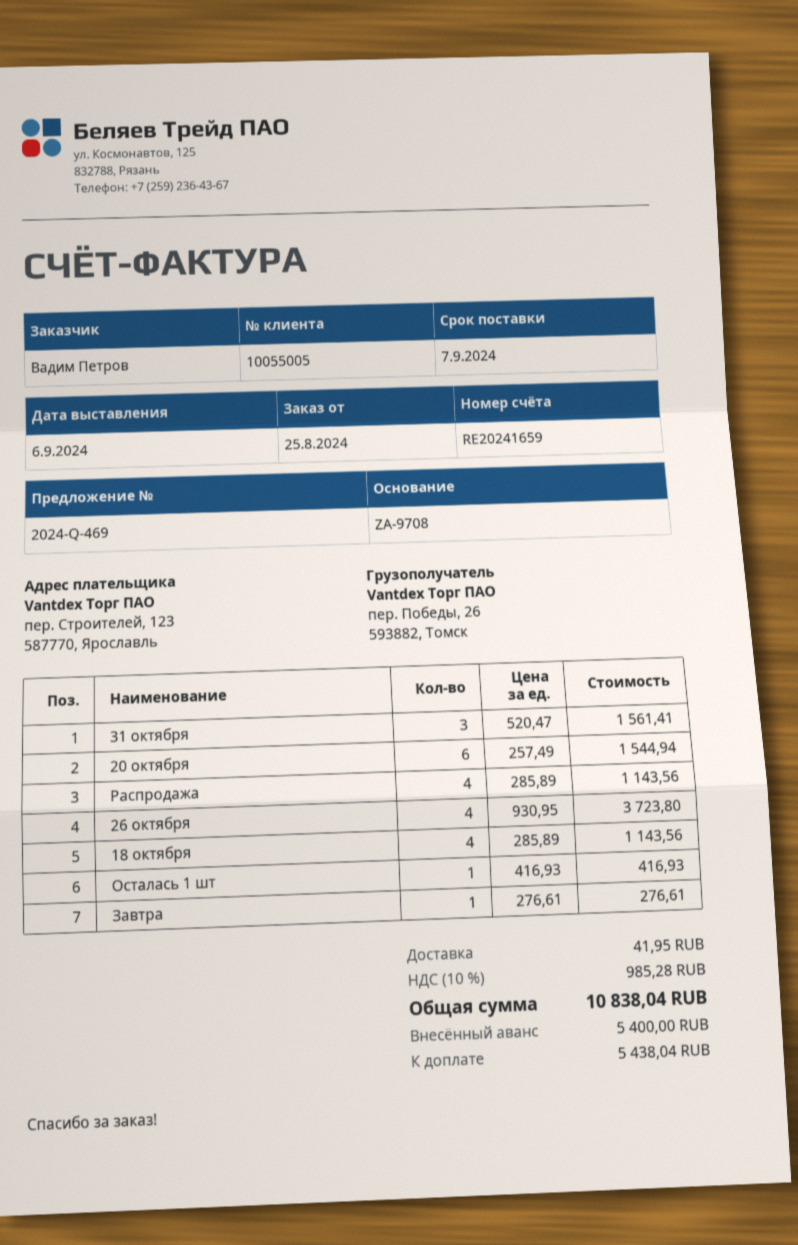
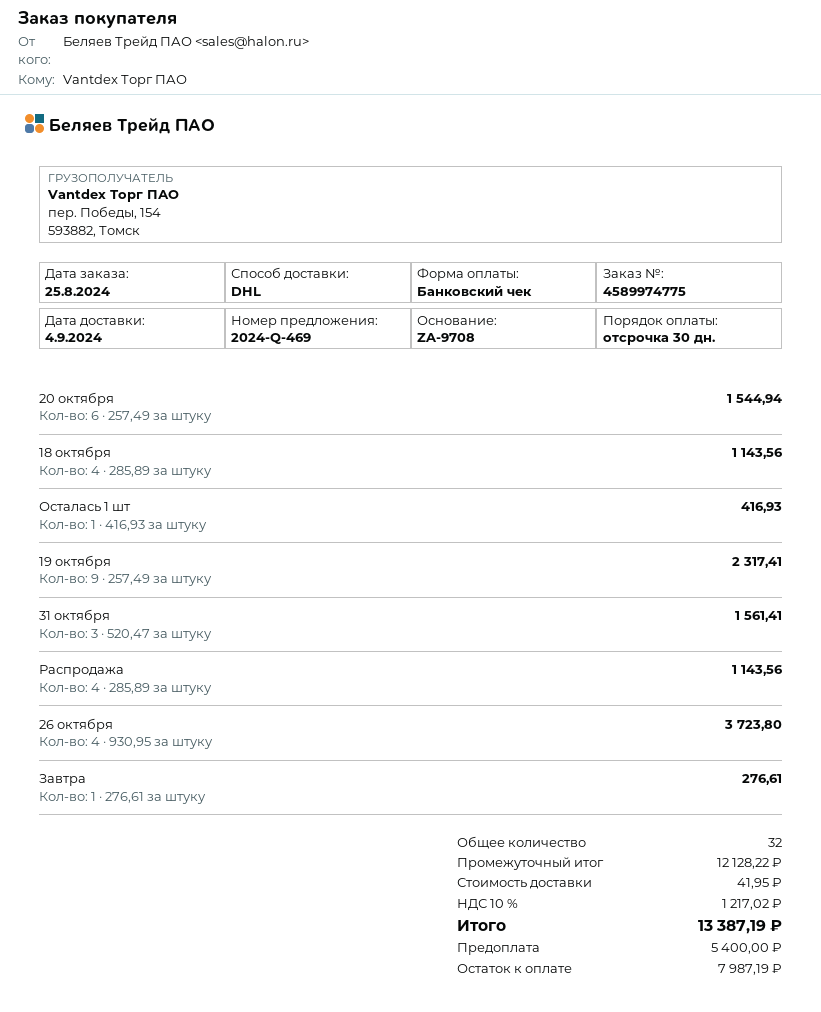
delivery date: 2024-09-07 -> 2024-09-04
ship to: пер. Победы, 26, 593882, Томск -> пер. Победы, 154, 593882, Томск
19 октября: none -> 9 x 257.49 = 2317.41
tax: 10% = 985.28 -> 10% = 1217.02
total: 10838.04 -> 13387.19
balance: 5438.04 -> 7987.19

